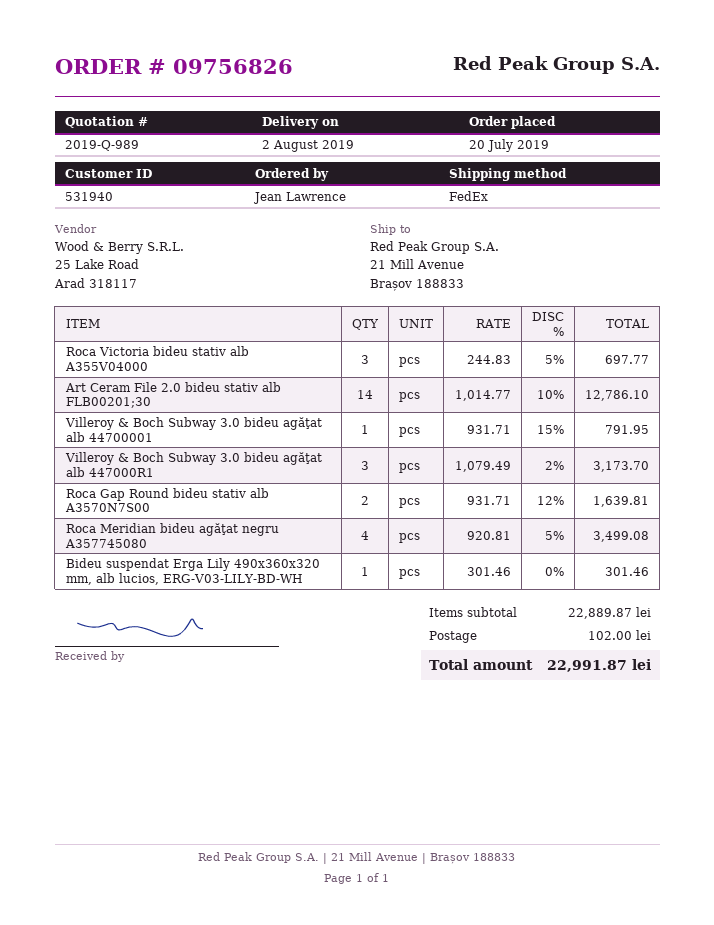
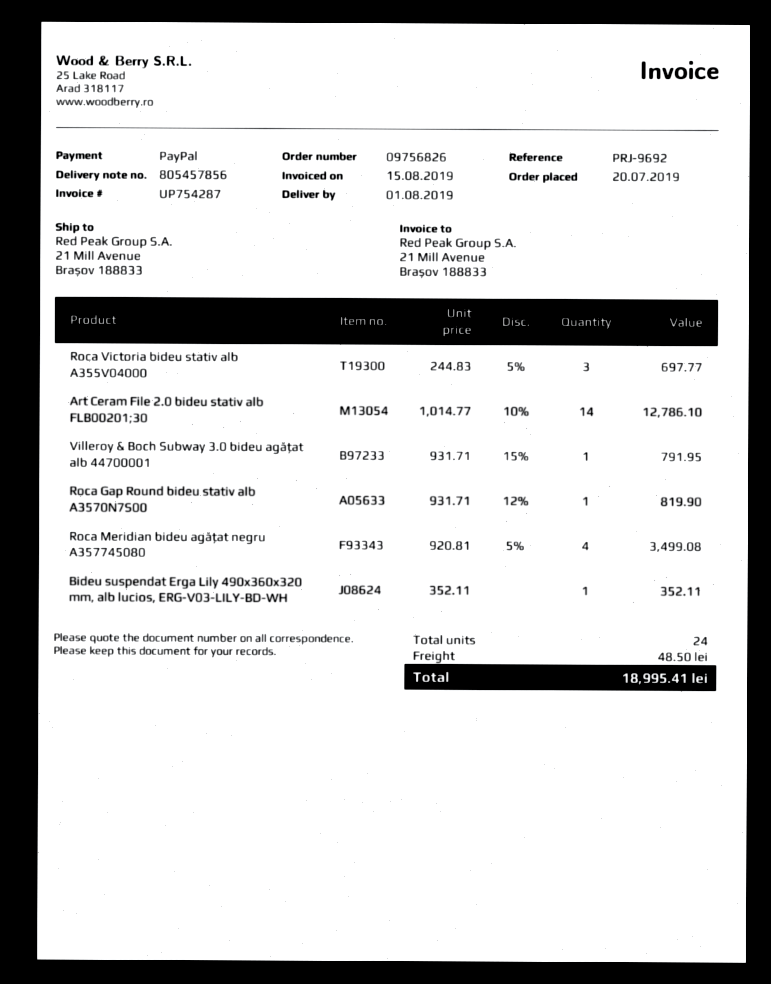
delivery date: 2019-08-02 -> 2019-08-01
Villeroy & Boch Subway 3.0 bideu agăţat alb 447000R1: 3 x 1079.49 - 2% = 3173.70 -> none
Roca Gap Round bideu stativ alb A3570N7S00: 2 x 931.71 - 12% = 1639.81 -> 1 x 931.71 - 12% = 819.90
Bideu suspendat Erga Lily 490x360x320 mm, alb lucios, ERG-V03-LILY-BD-WH: 1 x 301.46 = 301.46 -> 1 x 352.11 = 352.11
shipping: 102.00 -> 48.50
total: 22991.87 -> 18995.41

